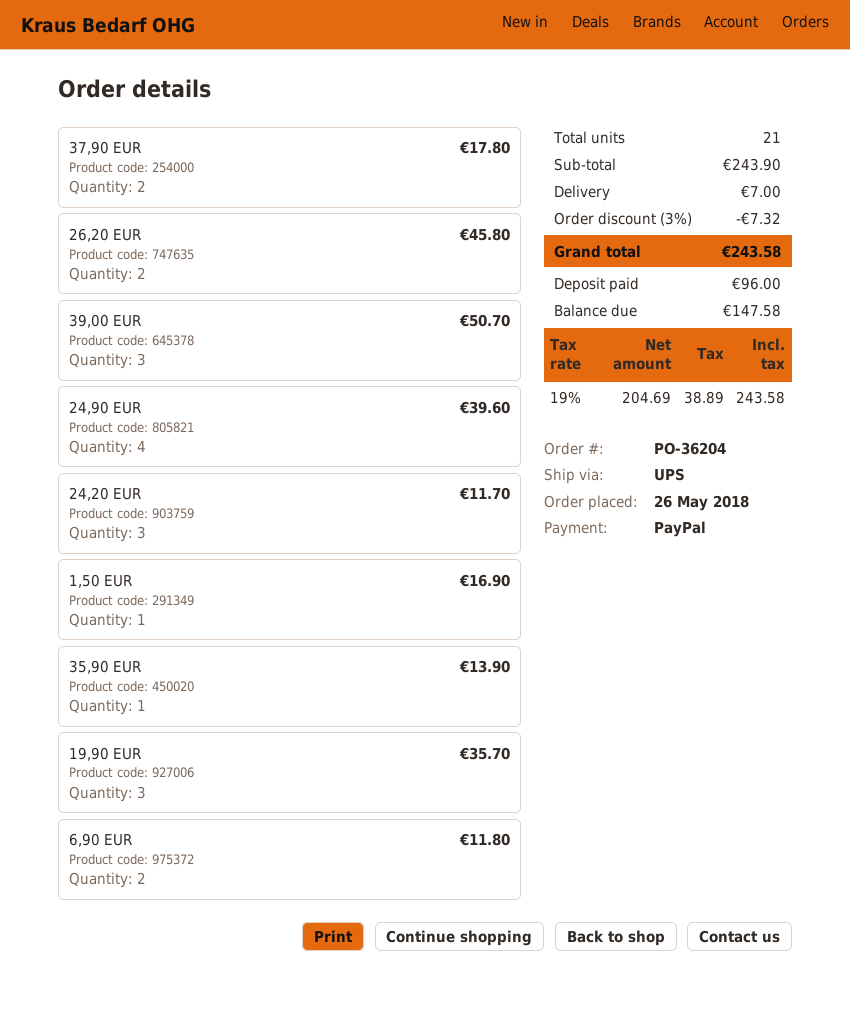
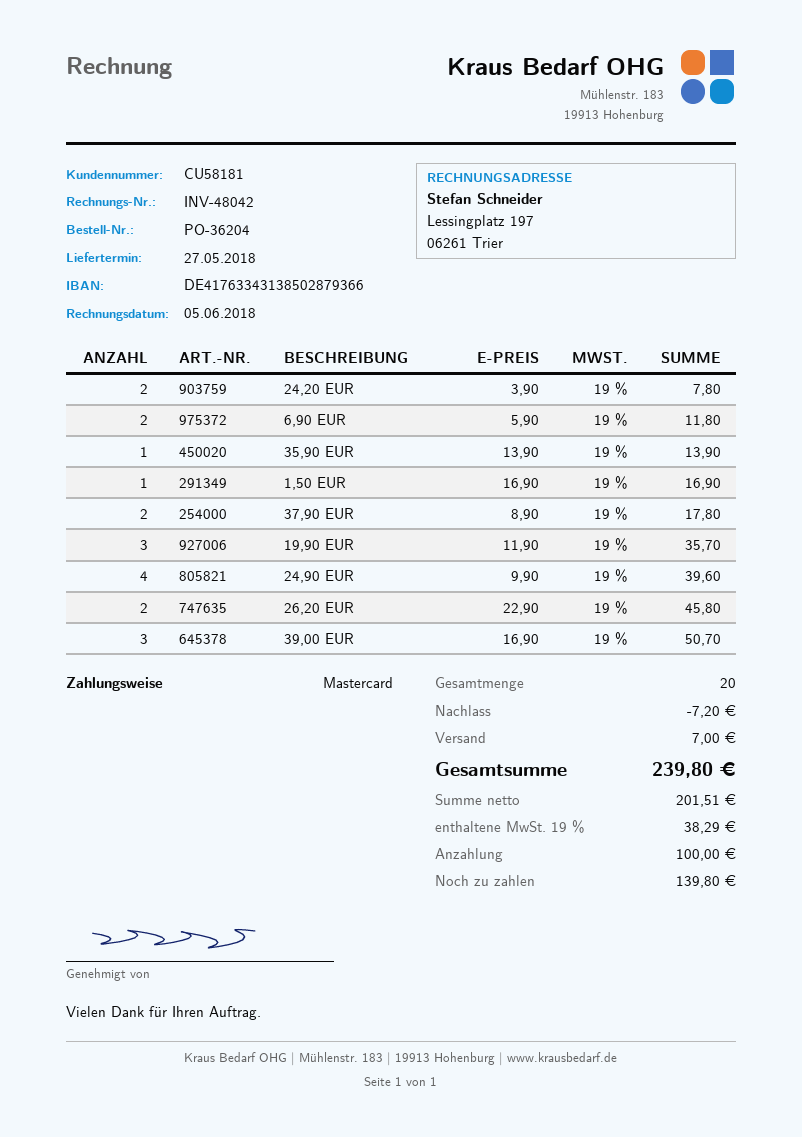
payment method: PayPal -> Mastercard
24,20 EUR: 3 for 11.70 -> 2 for 7.80
total quantity: 21 -> 20
discount: 7.32 -> 7.20
net: 204.69 -> 201.51
tax: 19% = 38.89 -> 19% = 38.29
total: 243.58 -> 239.80
deposit: 96.00 -> 100.00
balance: 147.58 -> 139.80

